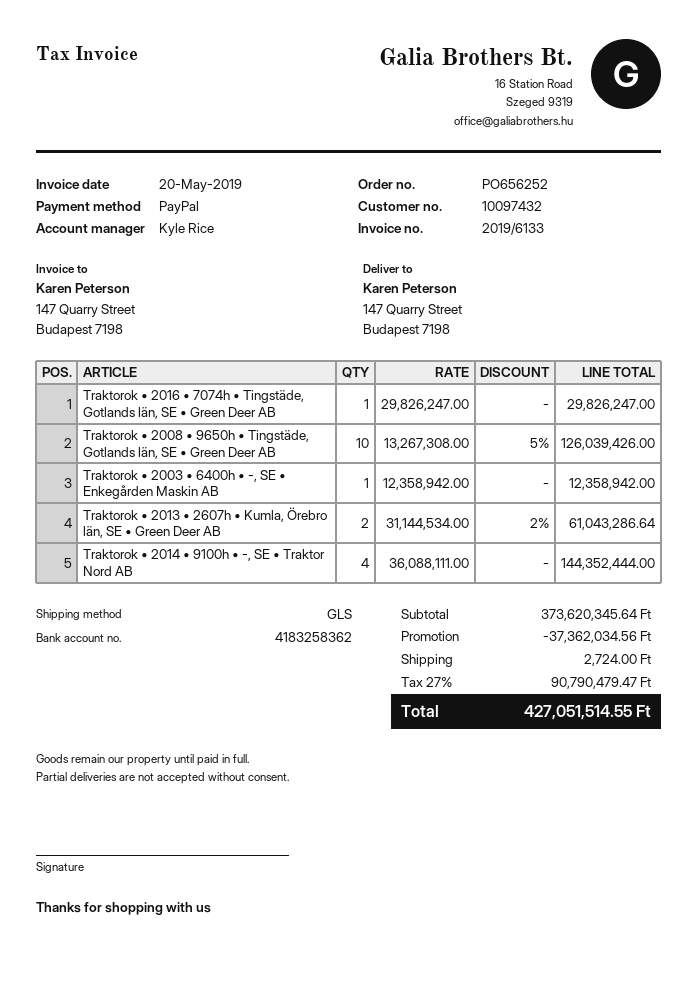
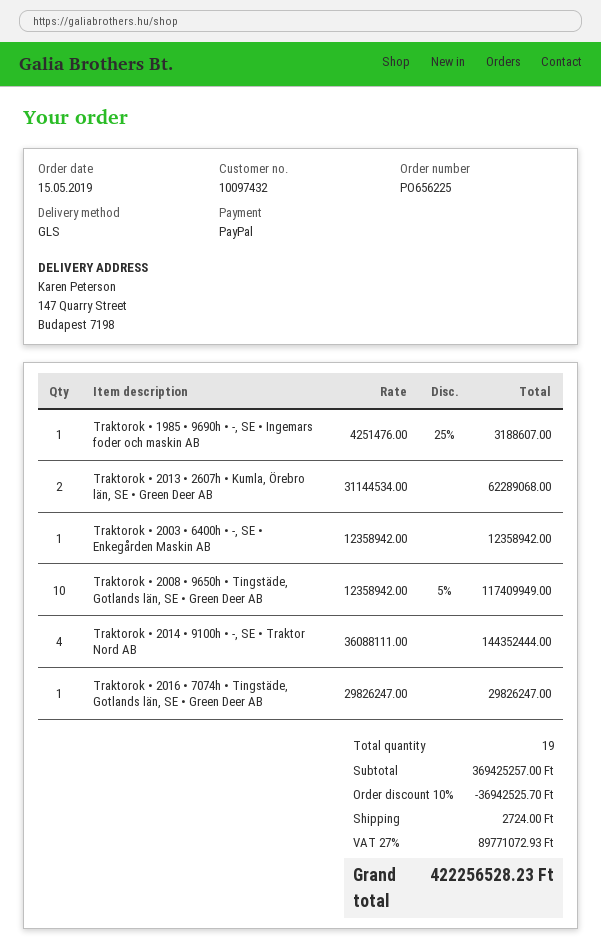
order number: PO656252 -> PO656225
Traktorok • 2008 • 9650h • Tingstäde, Gotlands län, SE • Green Deer AB: 10 x 13267308.00 - 5% = 126039426.00 -> 10 x 12358942.00 - 5% = 117409949.00
Traktorok • 2013 • 2607h • Kumla, Örebro län, SE • Green Deer AB: 2 x 31144534.00 - 2% = 61043286.64 -> 2 x 31144534.00 = 62289068.00
Traktorok • 1985 • 9690h • -, SE • Ingemars foder och maskin AB: none -> 1 x 4251476.00 - 25% = 3188607.00
subtotal: 373620345.64 -> 369425257.00
discount: 37362034.56 -> 36942525.70
tax: 27% = 90790479.47 -> 27% = 89771072.93
total: 427051514.55 -> 422256528.23

